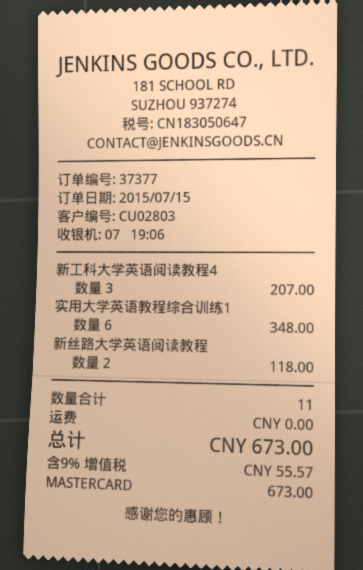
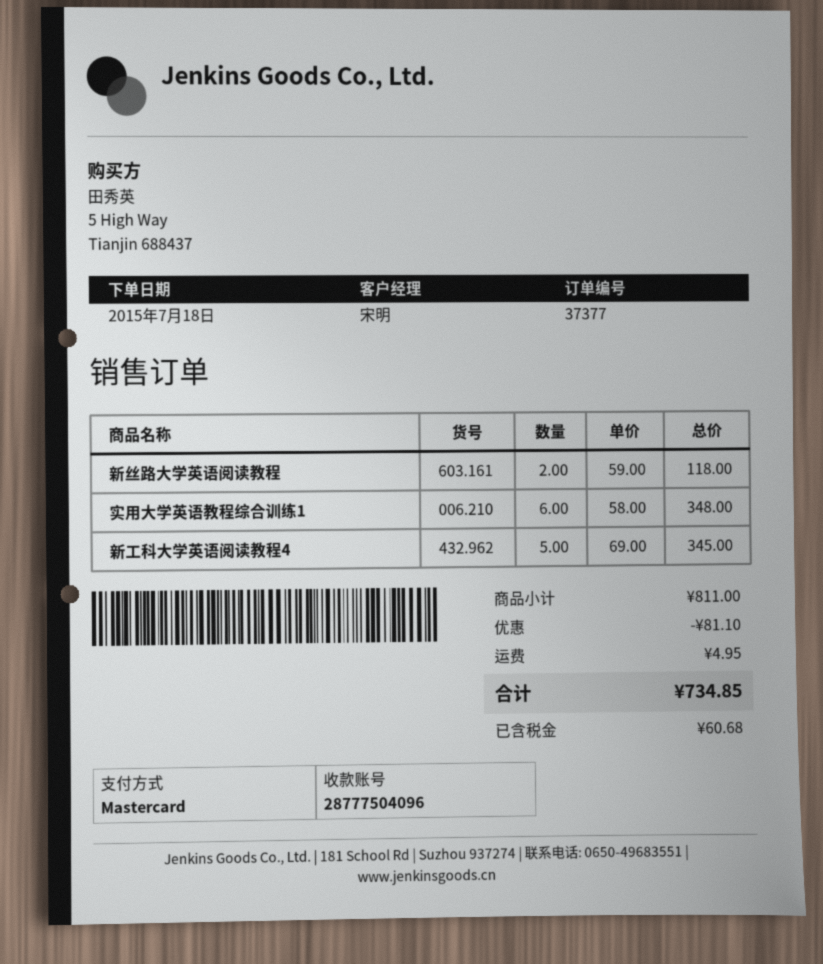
order date: 2015-07-15 -> 2015-07-18
新工科大学英语阅读教程4: 3 for 207.00 -> 5 for 345.00
discount: none -> 81.10
shipping: 0.00 -> 4.95
tax: 55.57 -> 60.68
total: 673.00 -> 734.85

